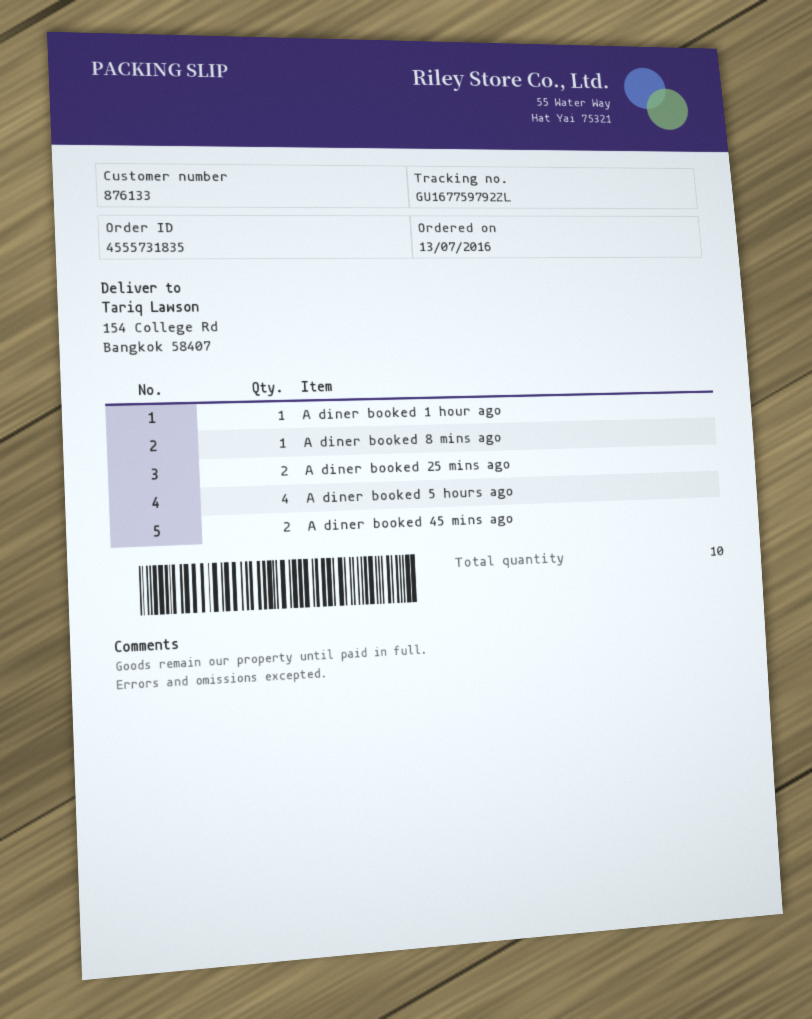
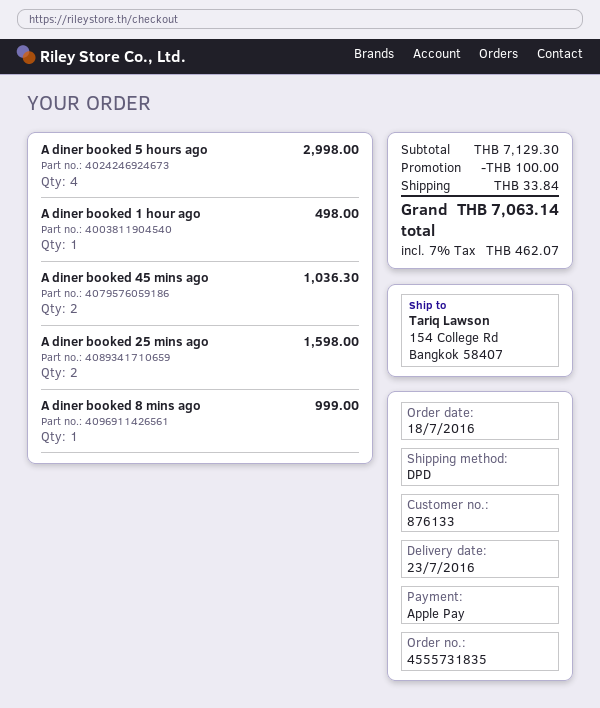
order date: 2016-07-13 -> 2016-07-18

